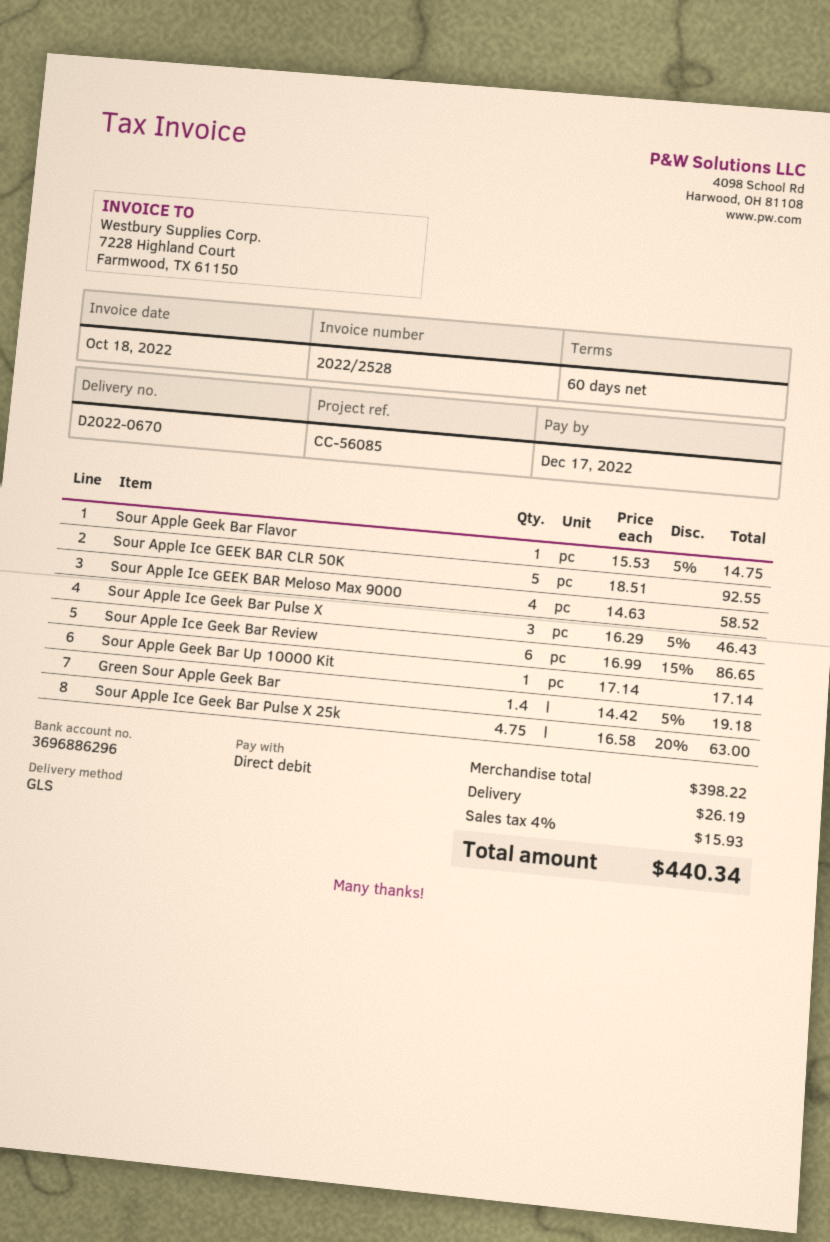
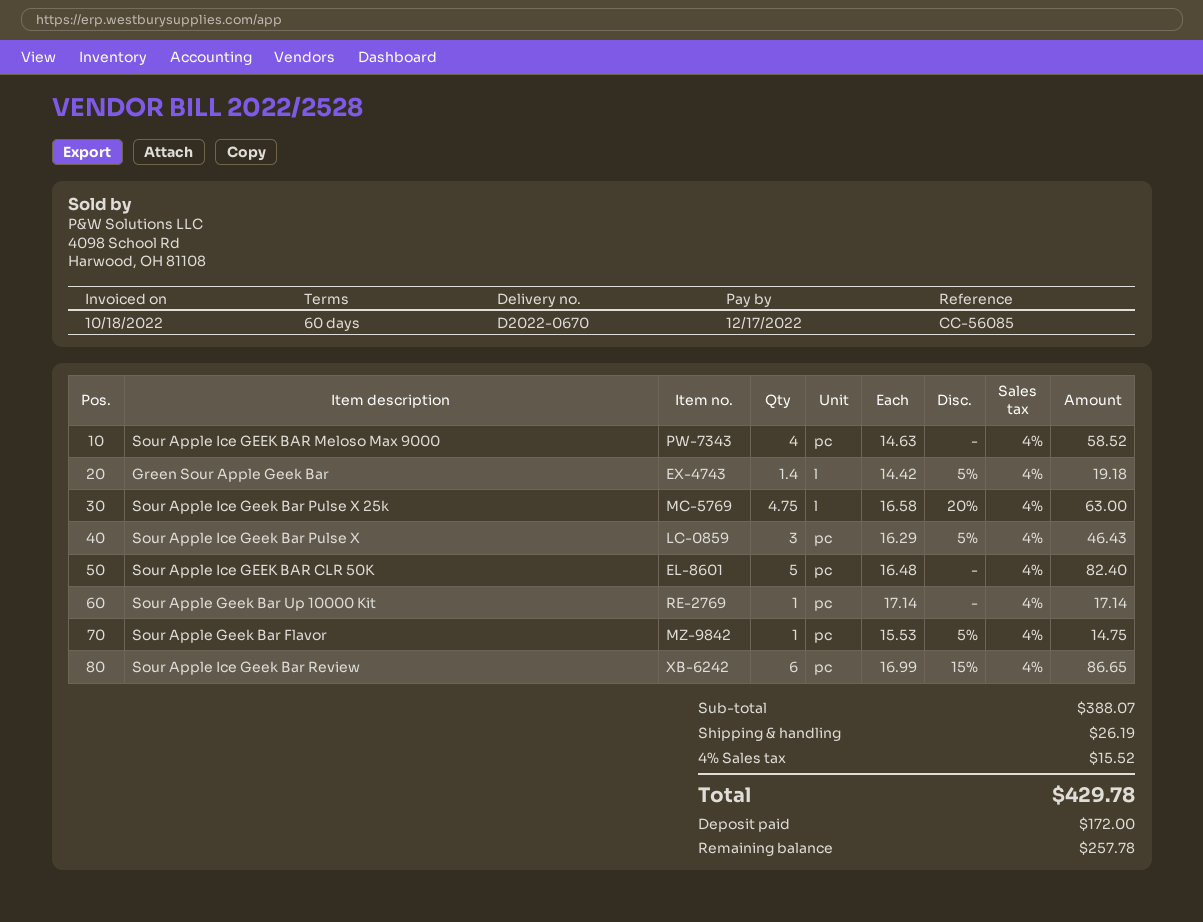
Sour Apple Ice GEEK BAR CLR 50K: 5 x 18.51 = 92.55 -> 5 x 16.48 = 82.40
subtotal: 398.22 -> 388.07
tax: 4% = 15.93 -> 4% = 15.52
total: 440.34 -> 429.78

